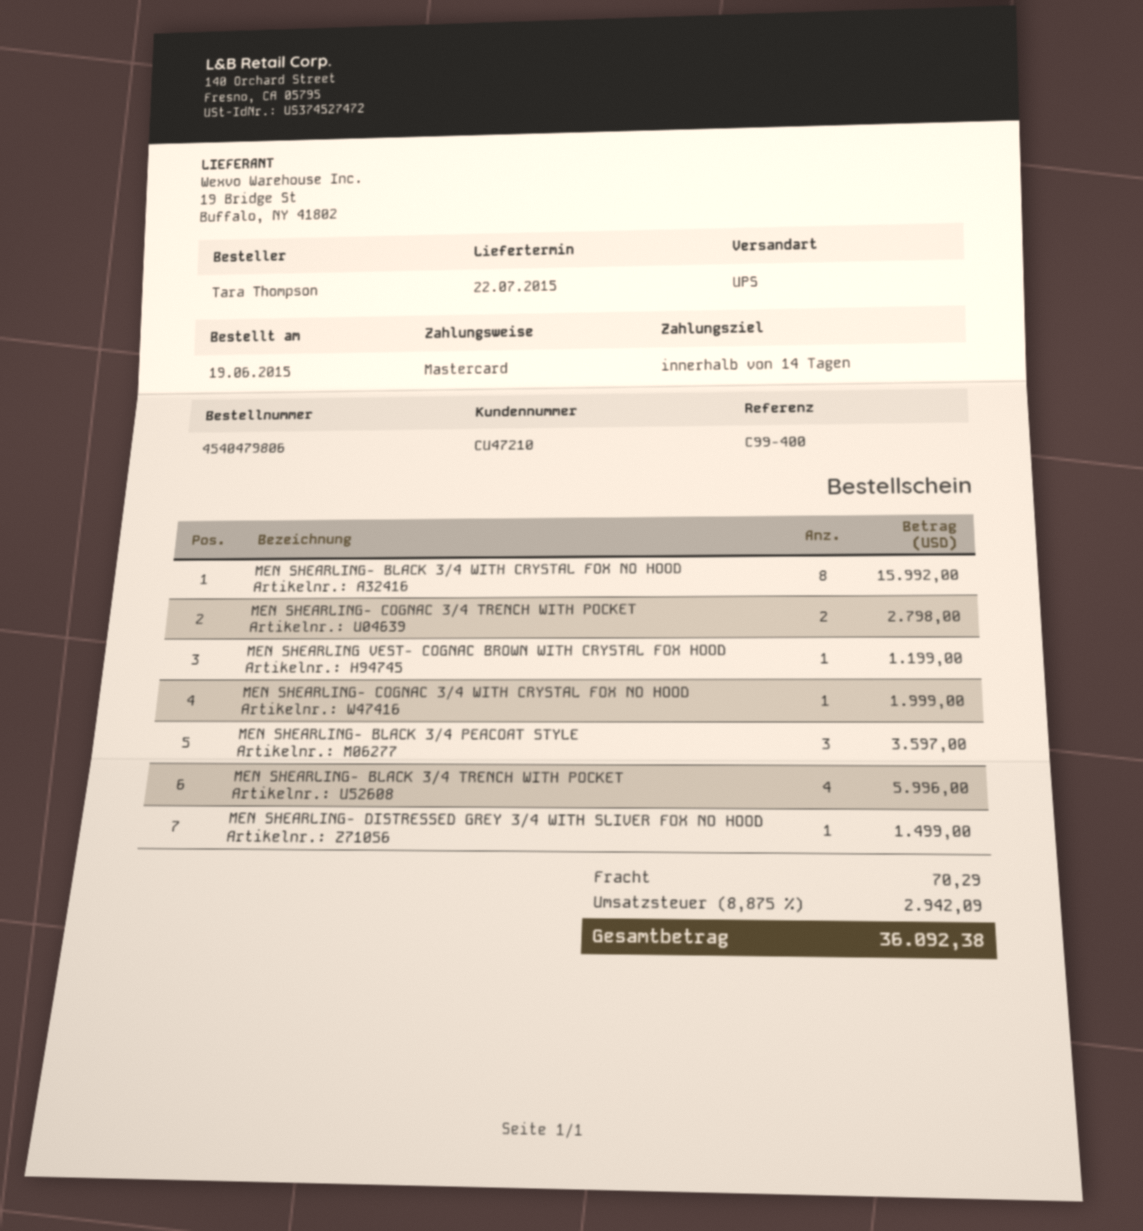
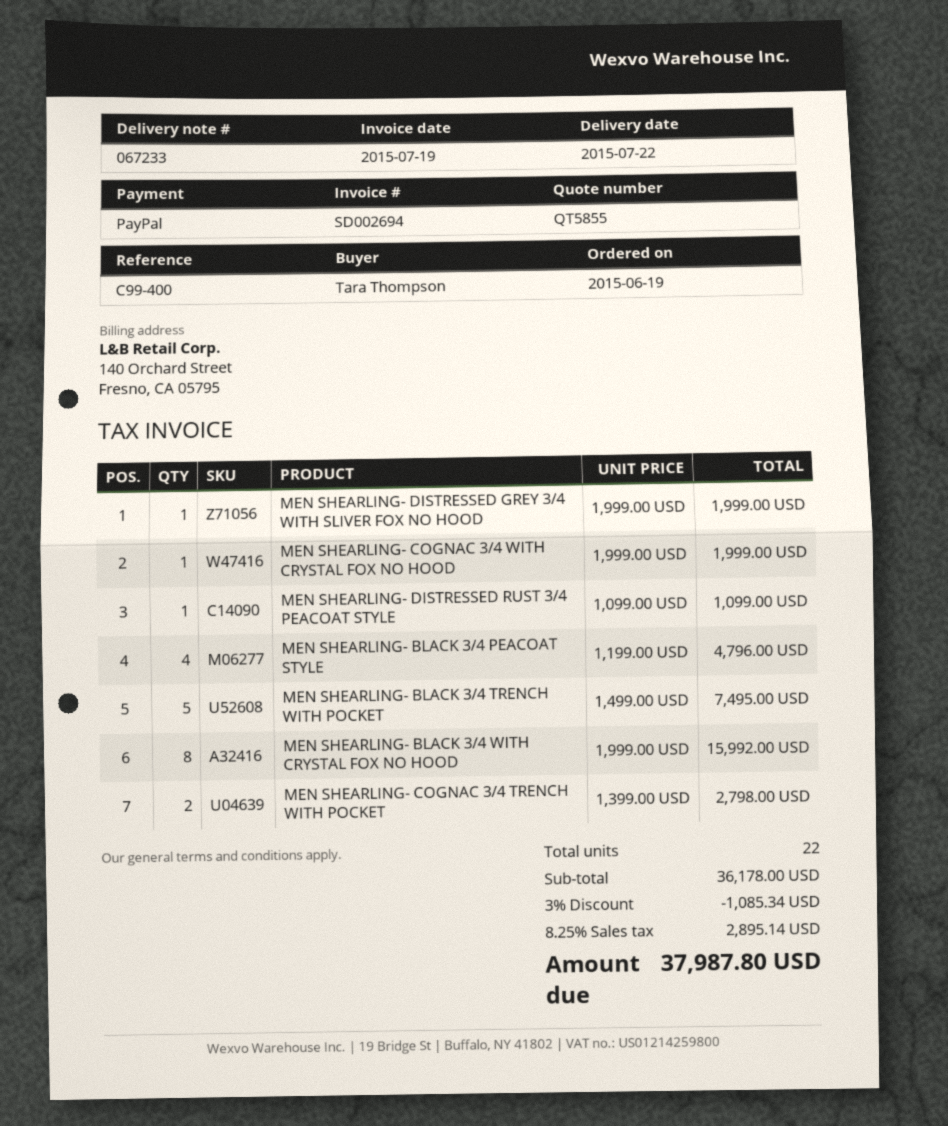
payment method: Mastercard -> PayPal
MEN SHEARLING VEST- COGNAC BROWN WITH CRYSTAL FOX HOOD: 1 for 1199.00 -> none
MEN SHEARLING- BLACK 3/4 PEACOAT STYLE: 3 for 3597.00 -> 4 for 4796.00
MEN SHEARLING- BLACK 3/4 TRENCH WITH POCKET: 4 for 5996.00 -> 5 for 7495.00
MEN SHEARLING- DISTRESSED GREY 3/4 WITH SLIVER FOX NO HOOD: 1 for 1499.00 -> 1 for 1999.00
MEN SHEARLING- DISTRESSED RUST 3/4 PEACOAT STYLE: none -> 1 for 1099.00
discount: none -> 3% = 1085.34
shipping: 70.29 -> none
tax: 8.875% = 2942.09 -> 8.25% = 2895.14
total: 36092.38 -> 37987.80

